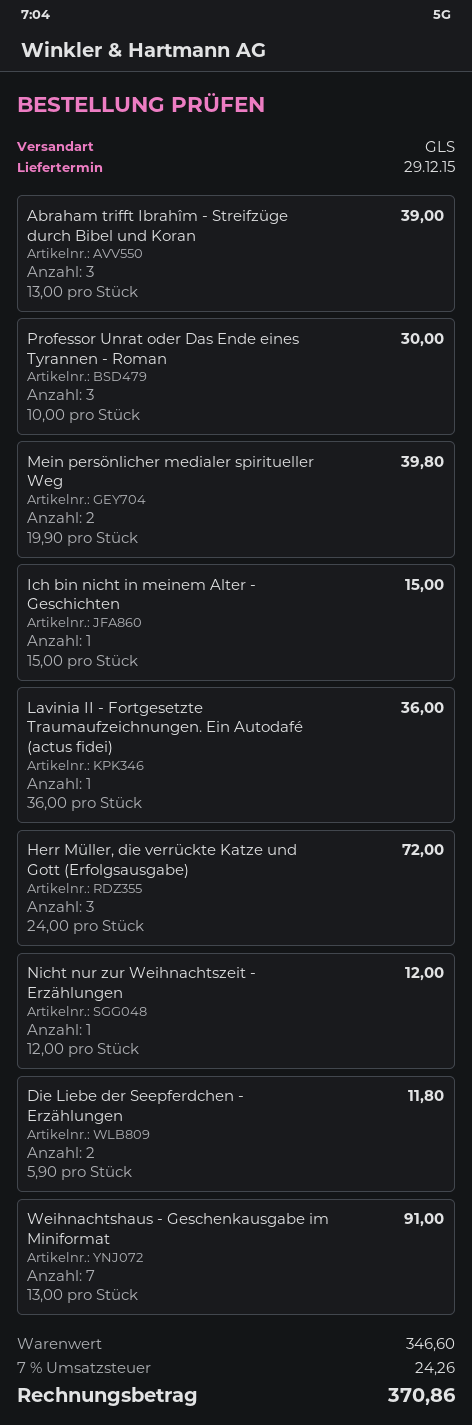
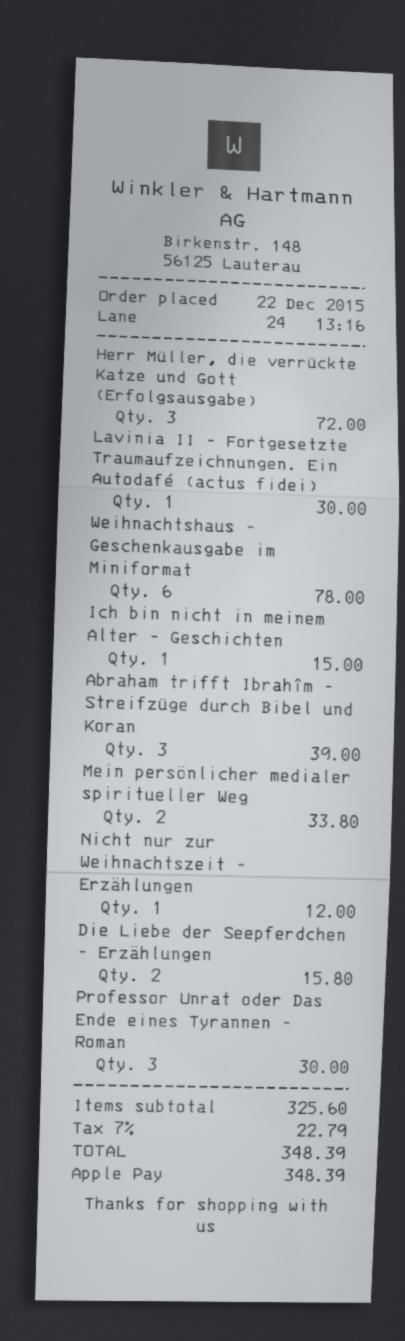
Mein persönlicher medialer spiritueller Weg: 2 for 39.80 -> 2 for 33.80
Lavinia II - Fortgesetzte Traumaufzeichnungen. Ein Autodafé (actus fidei): 1 for 36.00 -> 1 for 30.00
Die Liebe der Seepferdchen - Erzählungen: 2 for 11.80 -> 2 for 15.80
Weihnachtshaus - Geschenkausgabe im Miniformat: 7 for 91.00 -> 6 for 78.00
subtotal: 346.60 -> 325.60
tax: 7% = 24.26 -> 7% = 22.79
total: 370.86 -> 348.39

